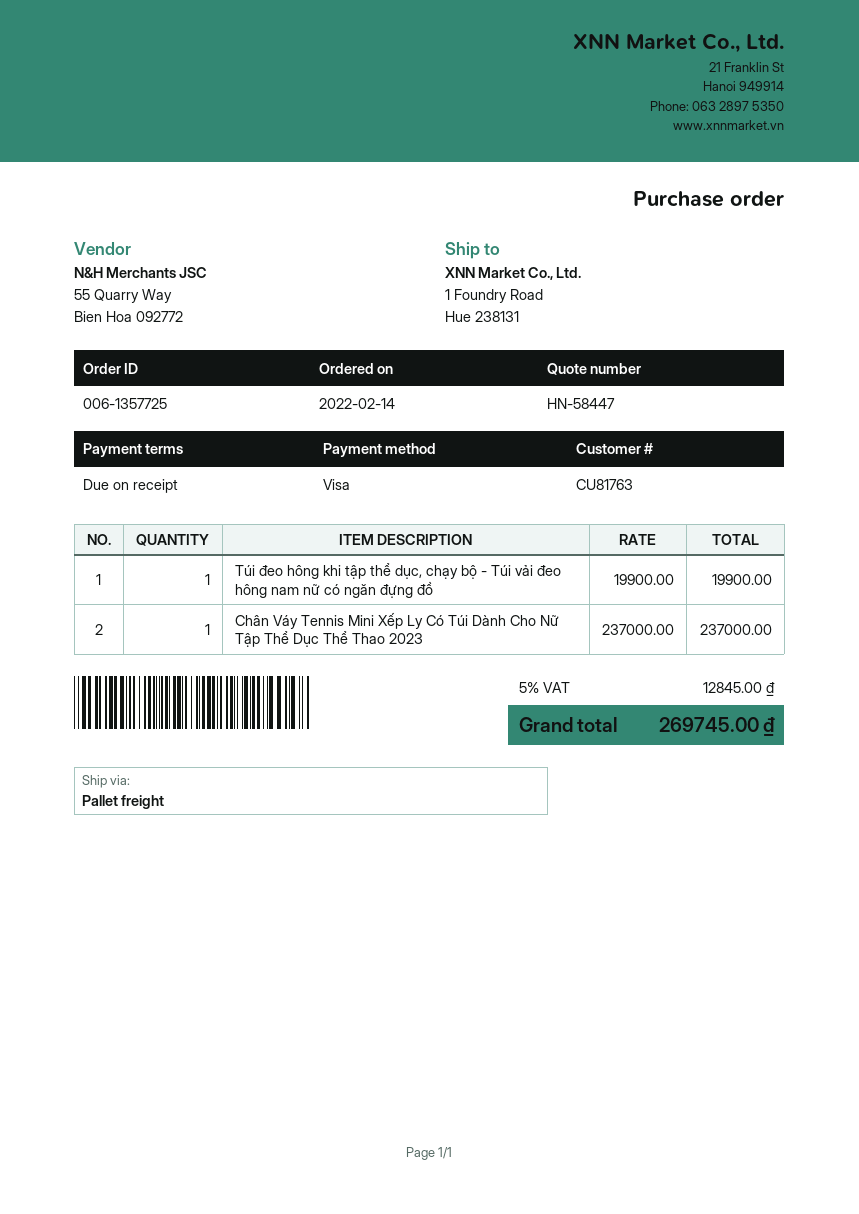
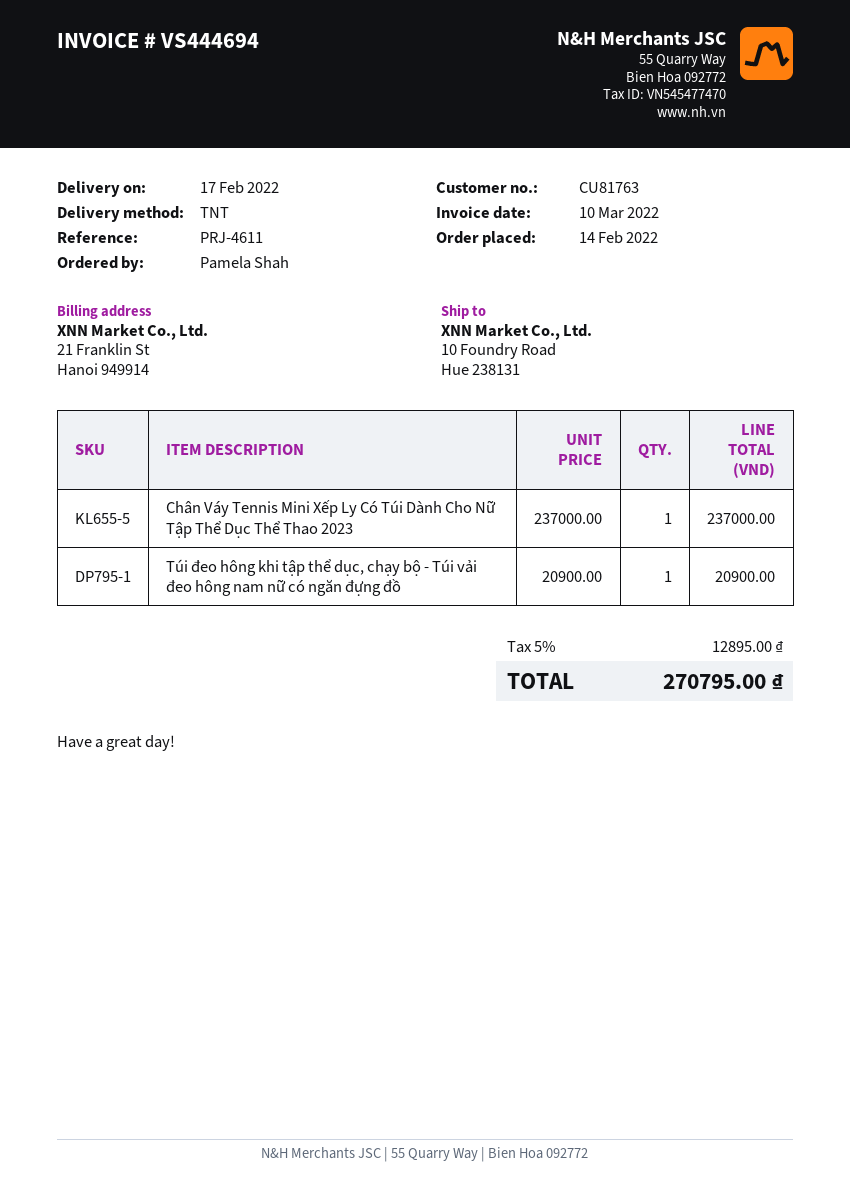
shipping method: pallet freight -> TNT
ship to: 1 Foundry Road, Hue 238131 -> 10 Foundry Road, Hue 238131
Túi đeo hông khi tập thể dục, chạy bộ - Túi vải đeo hông nam nữ có ngăn đựng đồ: 1 x 19900.00 = 19900.00 -> 1 x 20900.00 = 20900.00
tax: 5% = 12845.00 -> 5% = 12895.00
total: 269745.00 -> 270795.00

